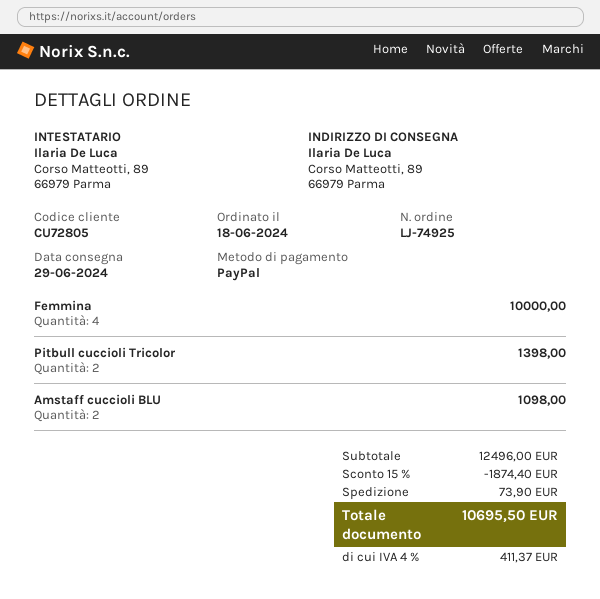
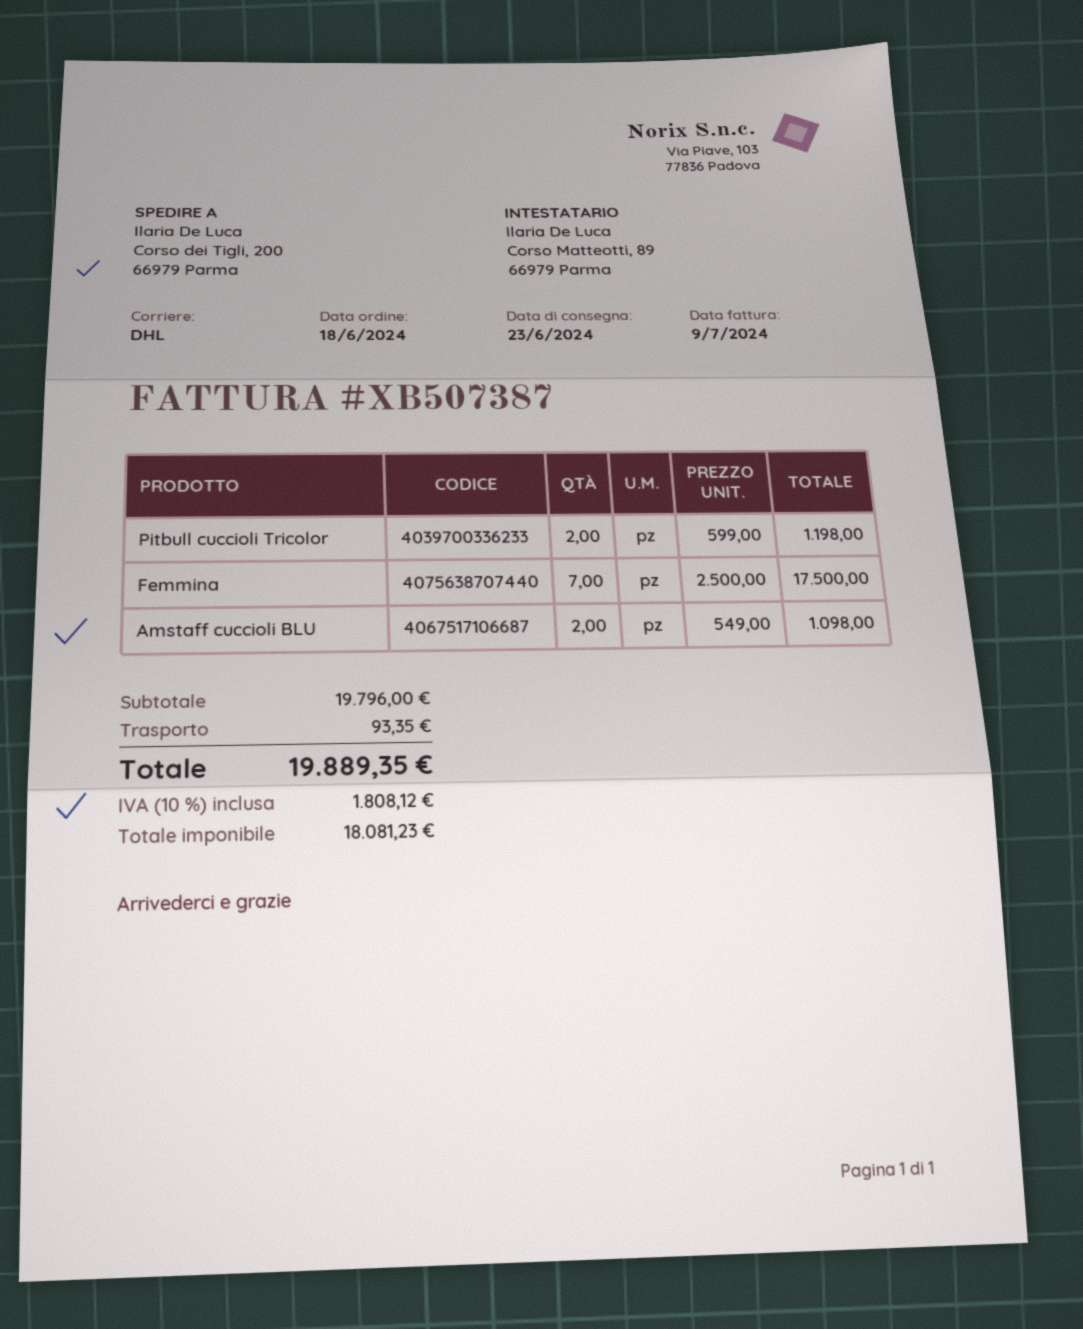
delivery date: 2024-06-29 -> 2024-06-23
ship to: Corso Matteotti, 89, 66979 Parma -> Corso dei Tigli, 200, 66979 Parma
Femmina: 4 for 10000.00 -> 7 for 17500.00
Pitbull cuccioli Tricolor: 2 for 1398.00 -> 2 for 1198.00
subtotal: 12496.00 -> 19796.00
discount: 15% = 1874.40 -> none
shipping: 73.90 -> 93.35
tax: 4% = 411.37 -> 10% = 1808.12
total: 10695.50 -> 19889.35

